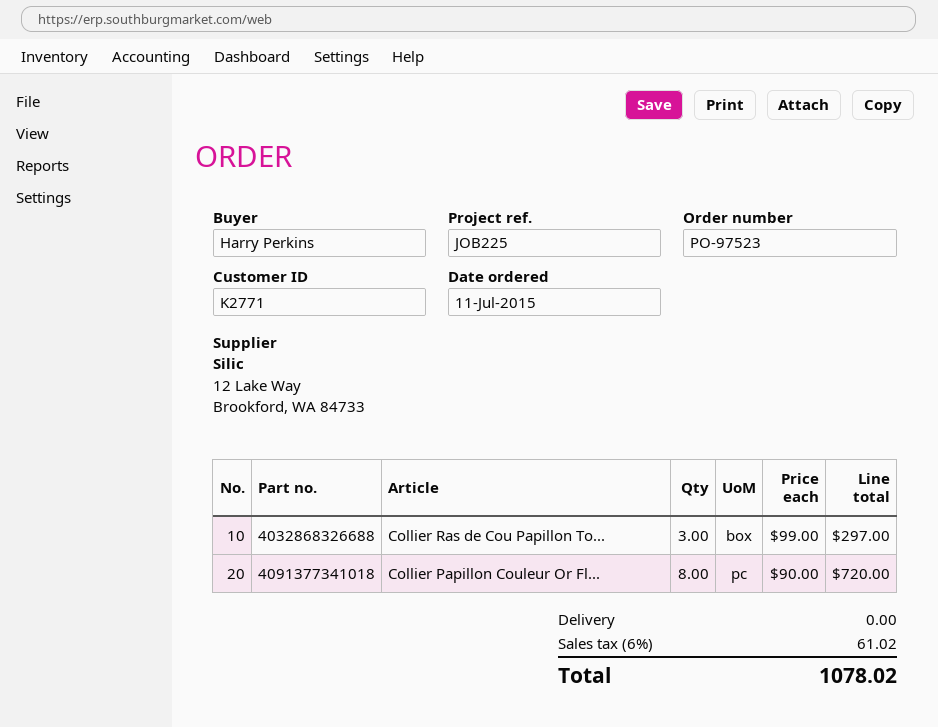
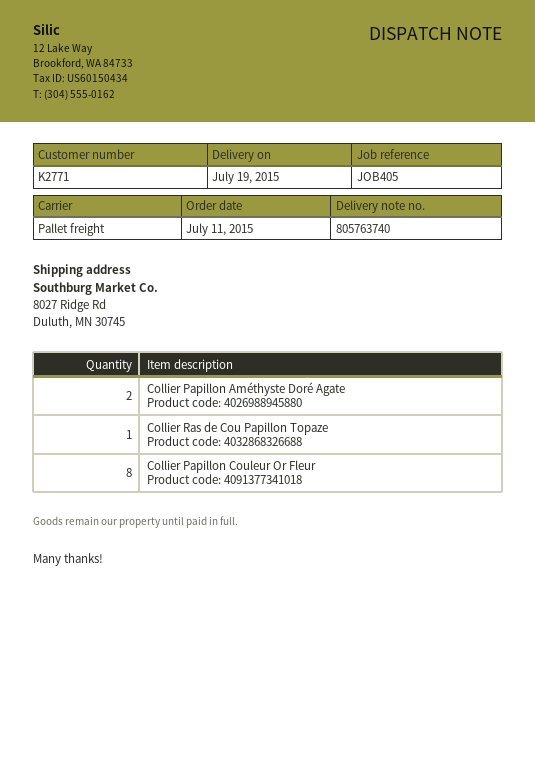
reference: JOB225 -> JOB405
Collier Ras de Cou Papillon To...: 3 -> 1
Collier Papillon Améthyste Doré Agate: none -> 2

